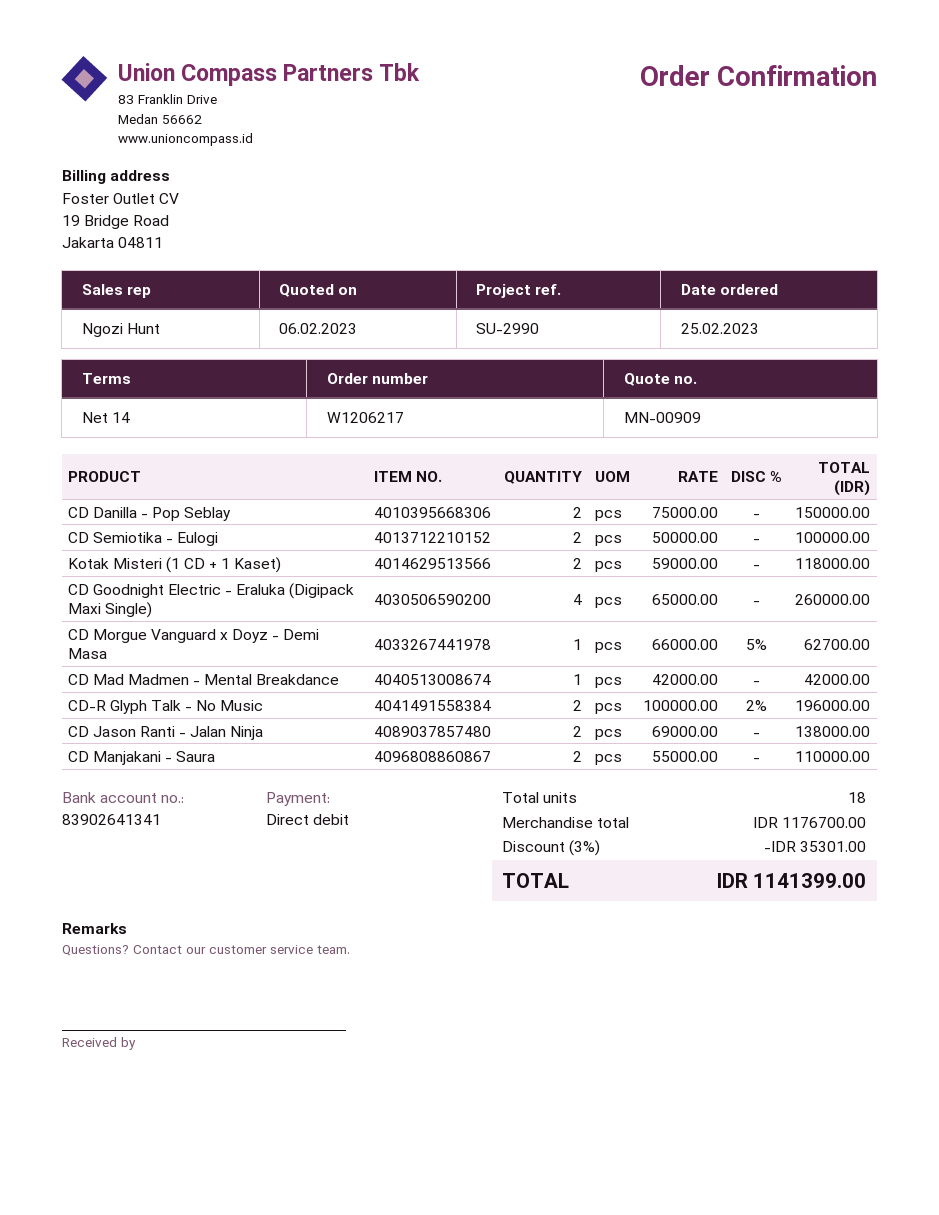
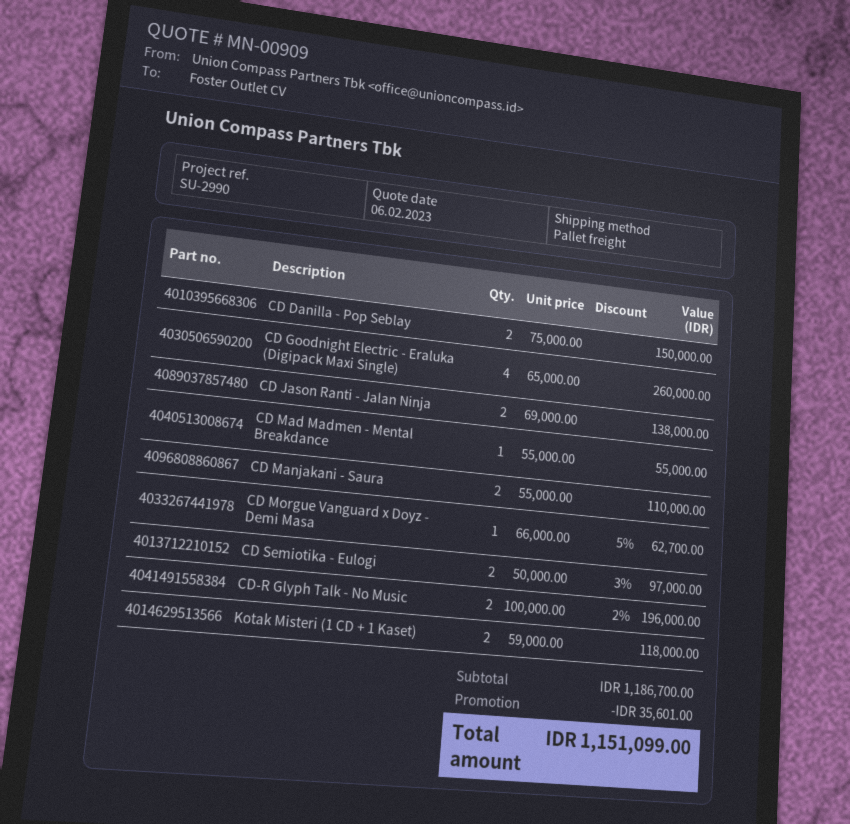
CD Semiotika - Eulogi: 2 x 50000.00 = 100000.00 -> 2 x 50000.00 - 3% = 97000.00
CD Mad Madmen - Mental Breakdance: 1 x 42000.00 = 42000.00 -> 1 x 55000.00 = 55000.00
subtotal: 1176700.00 -> 1186700.00
discount: 35301.00 -> 35601.00
total: 1141399.00 -> 1151099.00

